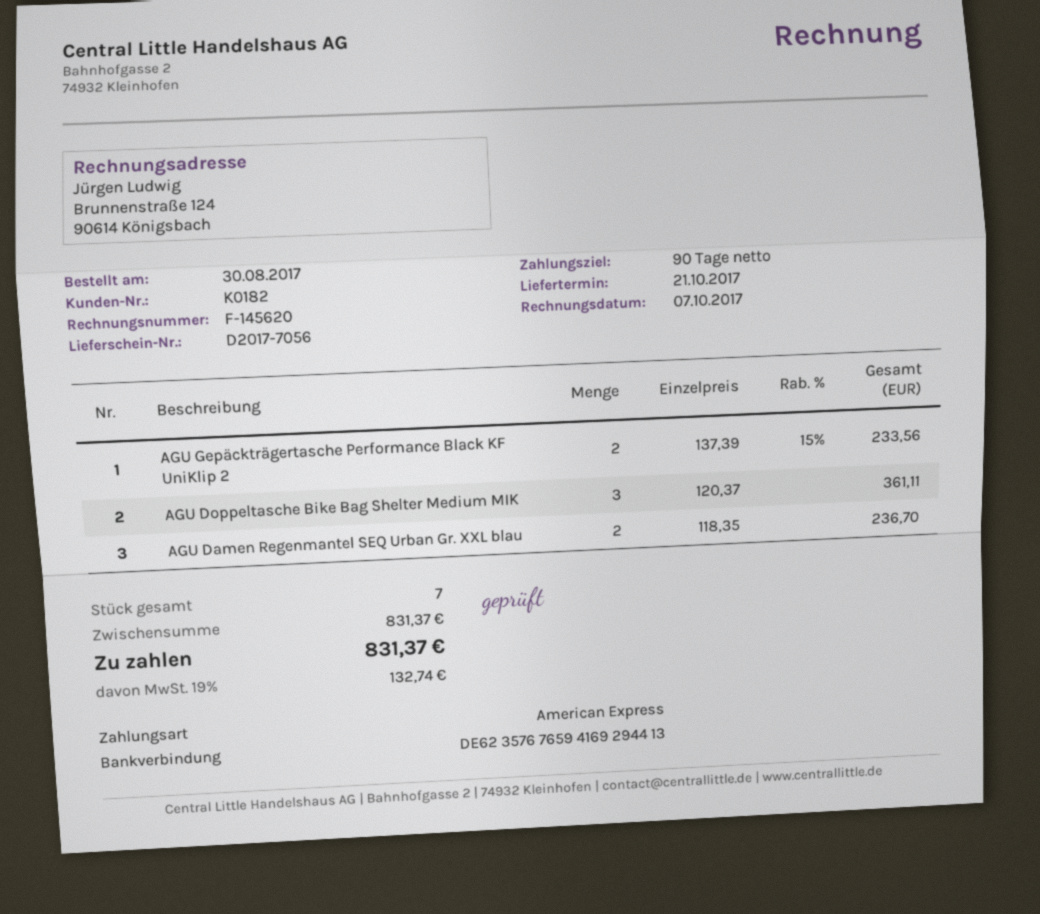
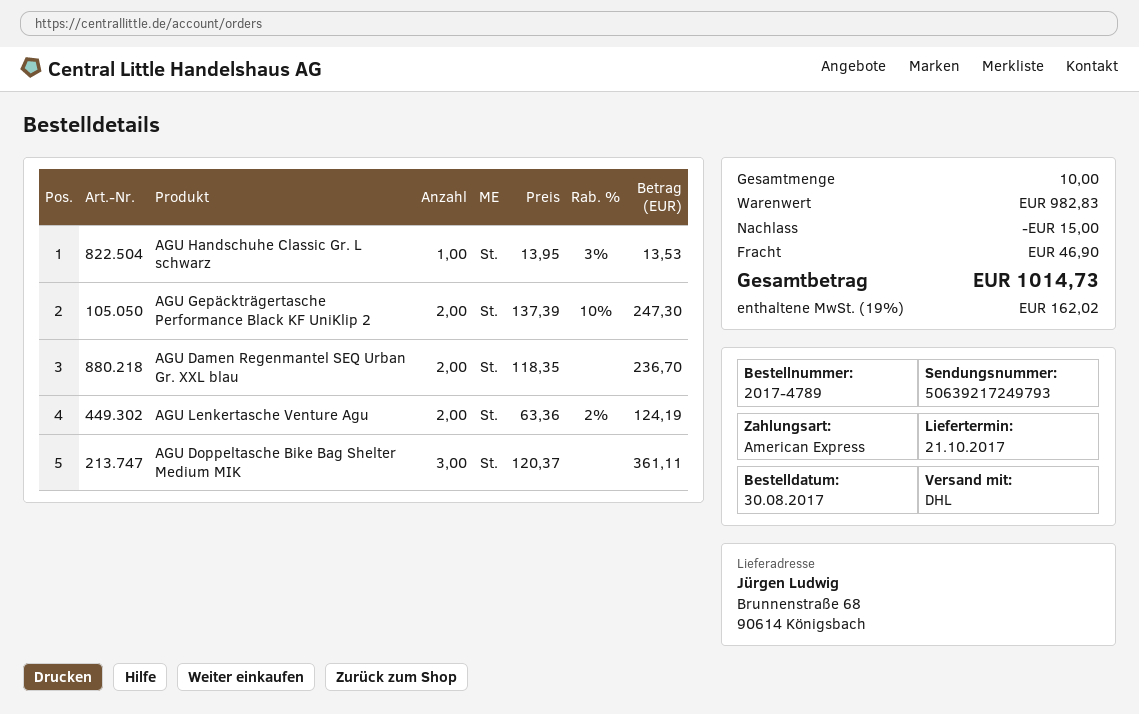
AGU Gepäckträgertasche Performance Black KF UniKlip 2: 2 x 137.39 - 15% = 233.56 -> 2 x 137.39 - 10% = 247.30
AGU Handschuhe Classic Gr. L schwarz: none -> 1 x 13.95 - 3% = 13.53
AGU Lenkertasche Venture Agu: none -> 2 x 63.36 - 2% = 124.19
total quantity: 7 -> 10
subtotal: 831.37 -> 982.83
discount: none -> 15.00
shipping: none -> 46.90
tax: 19% = 132.74 -> 19% = 162.02
total: 831.37 -> 1014.73

